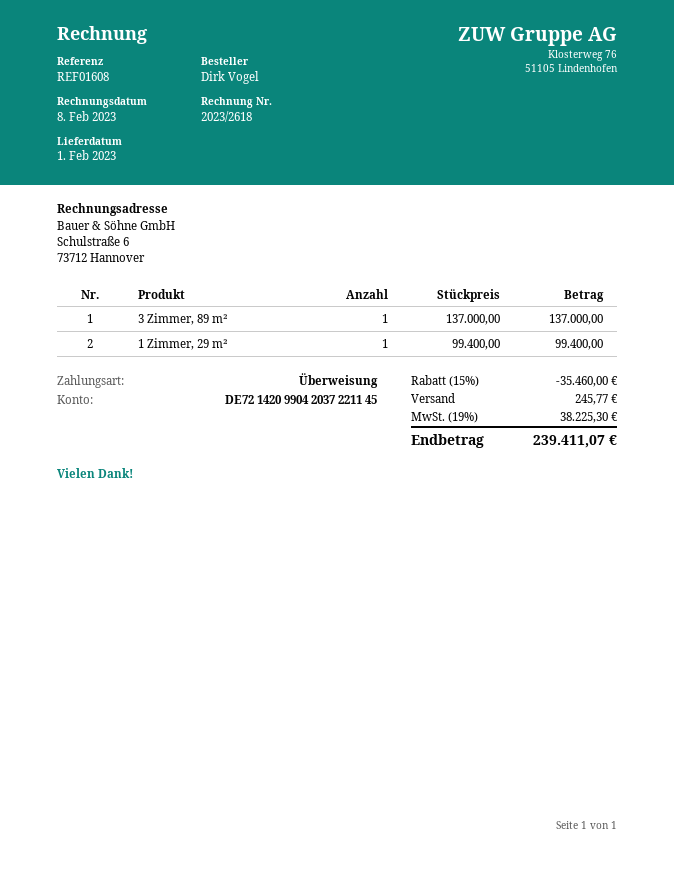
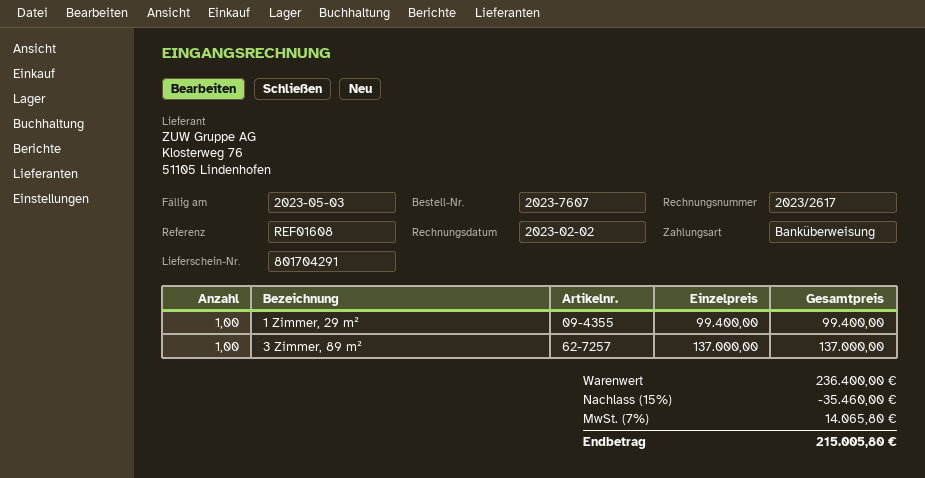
invoice number: 2023/2618 -> 2023/2617
invoice date: 2023-02-08 -> 2023-02-02
shipping: 245.77 -> none
tax: 19% = 38225.30 -> 7% = 14065.80
total: 239411.07 -> 215005.80

